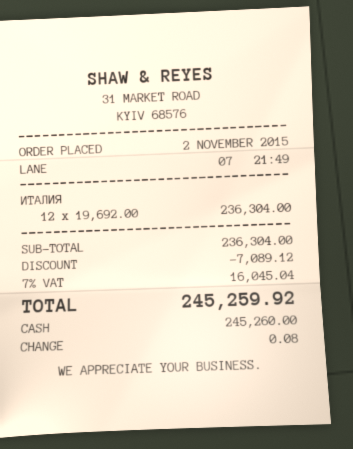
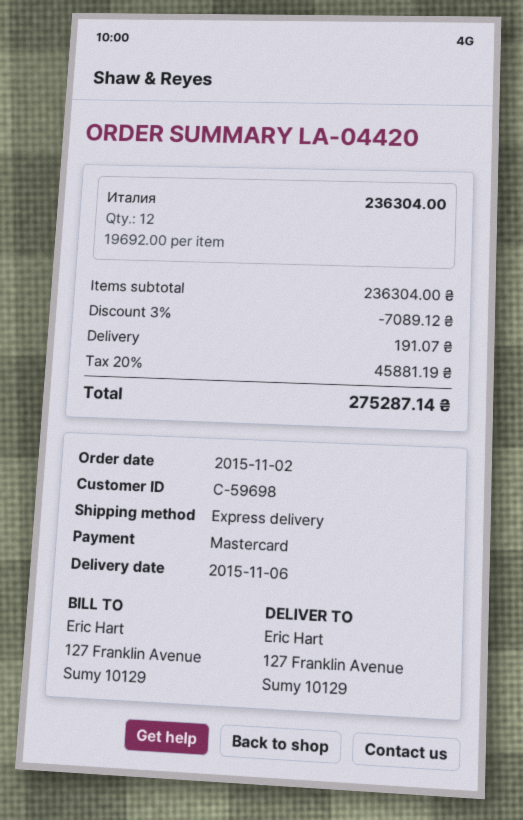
payment method: cash -> Mastercard
shipping: none -> 191.07
tax: 7% = 16045.04 -> 20% = 45881.19
total: 245259.92 -> 275287.14

